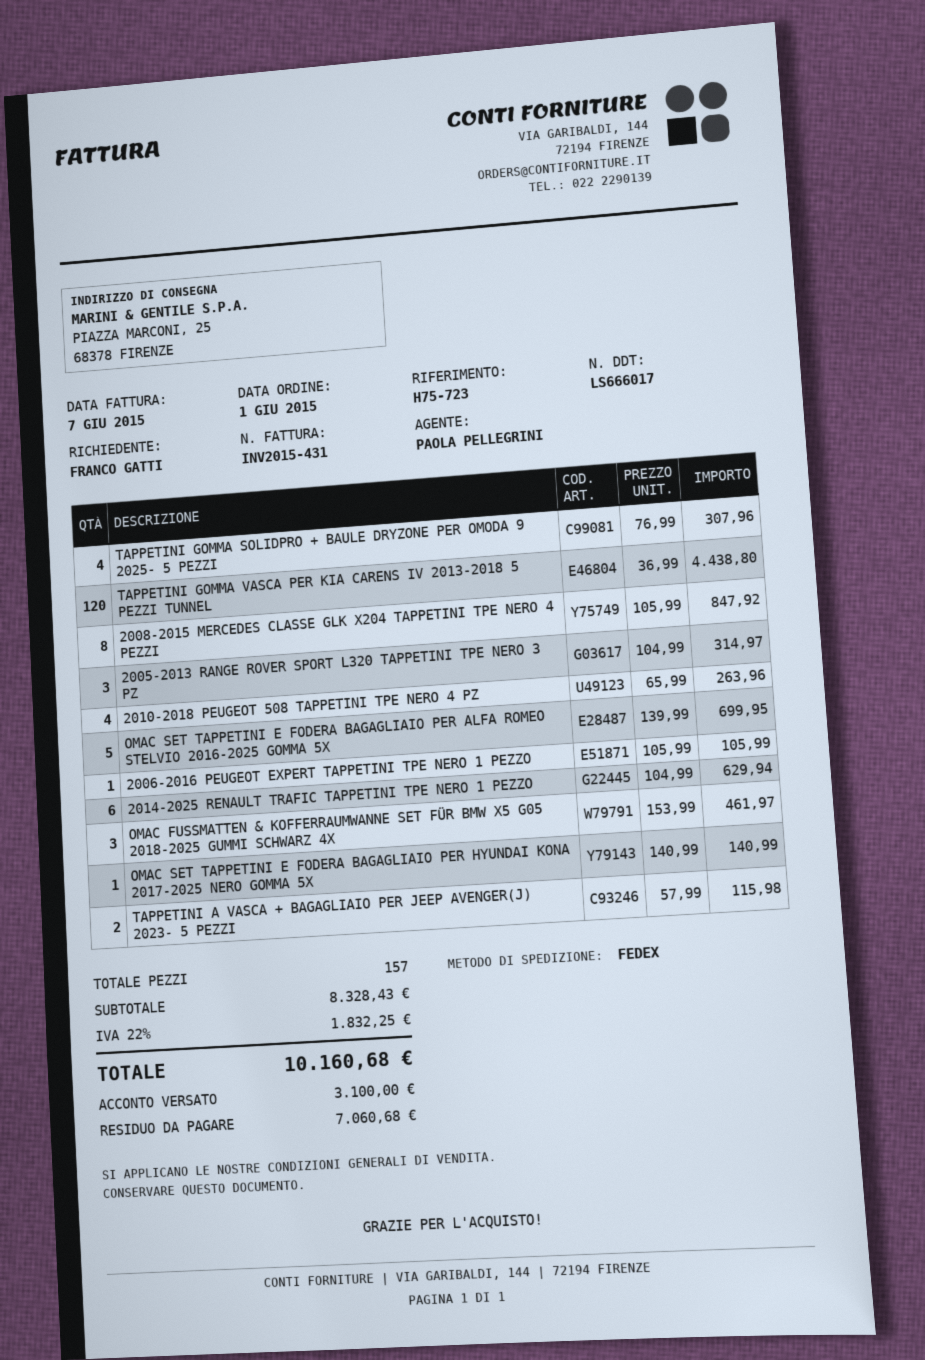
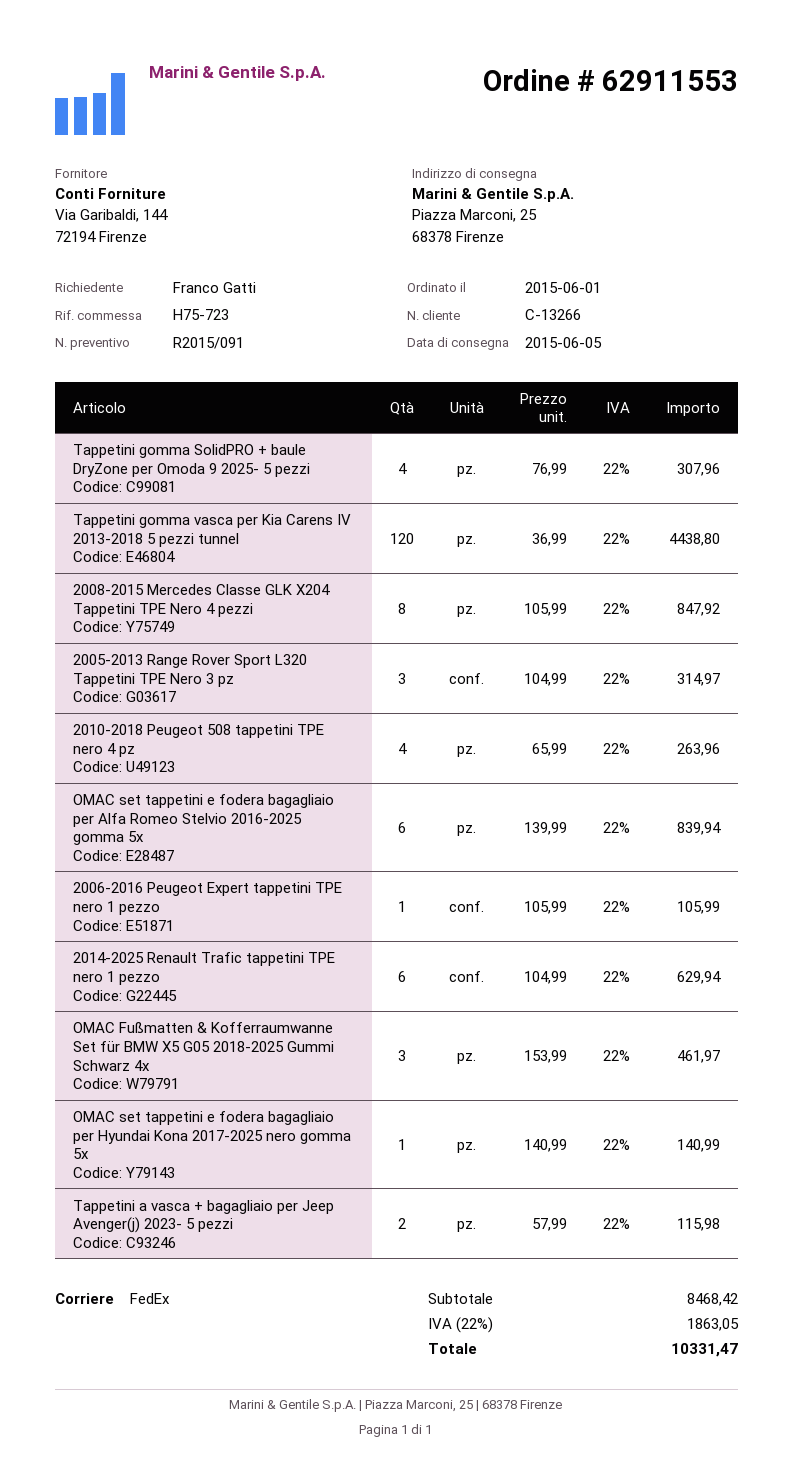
OMAC SET TAPPETINI E FODERA BAGAGLIAIO PER ALFA ROMEO STELVIO 2016-2025 GOMMA 5X: 5 x 139.99 = 699.95 -> 6 x 139.99 = 839.94
subtotal: 8328.43 -> 8468.42
tax: 22% = 1832.25 -> 22% = 1863.05
total: 10160.68 -> 10331.47

